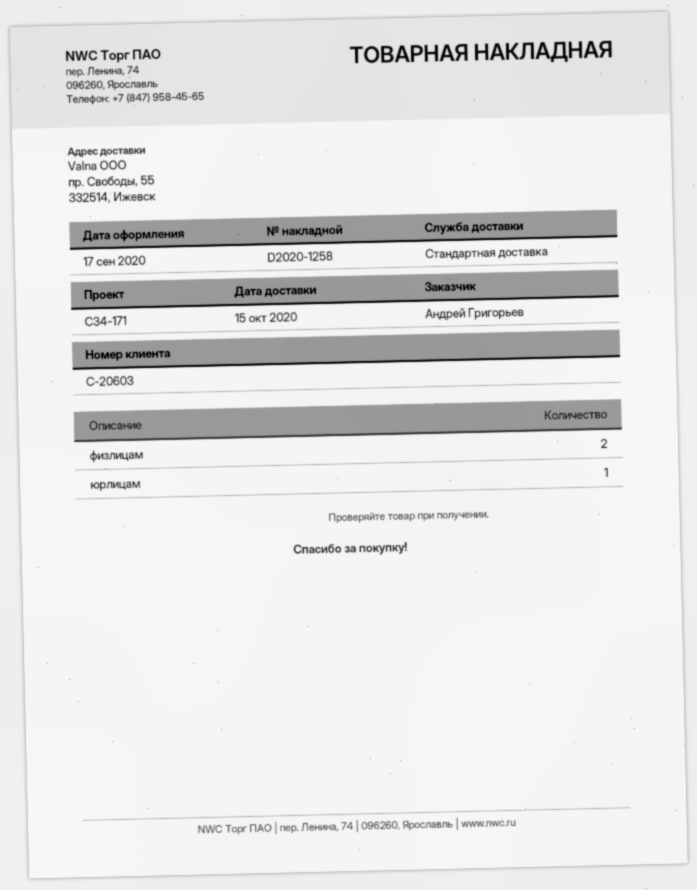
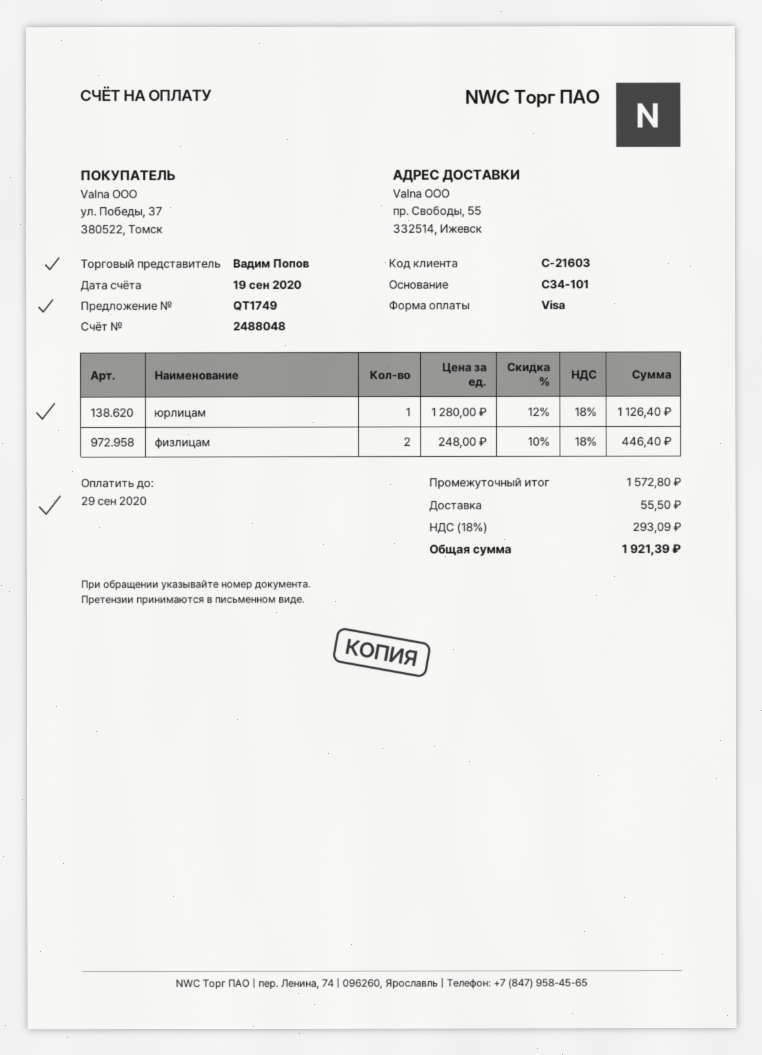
customer number: C-20603 -> C-21603
reference: C34-171 -> C34-101

